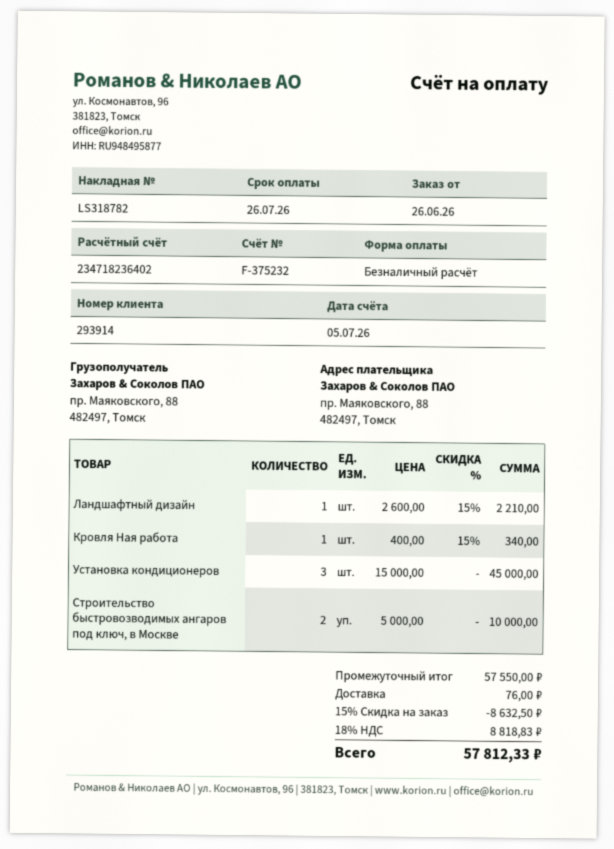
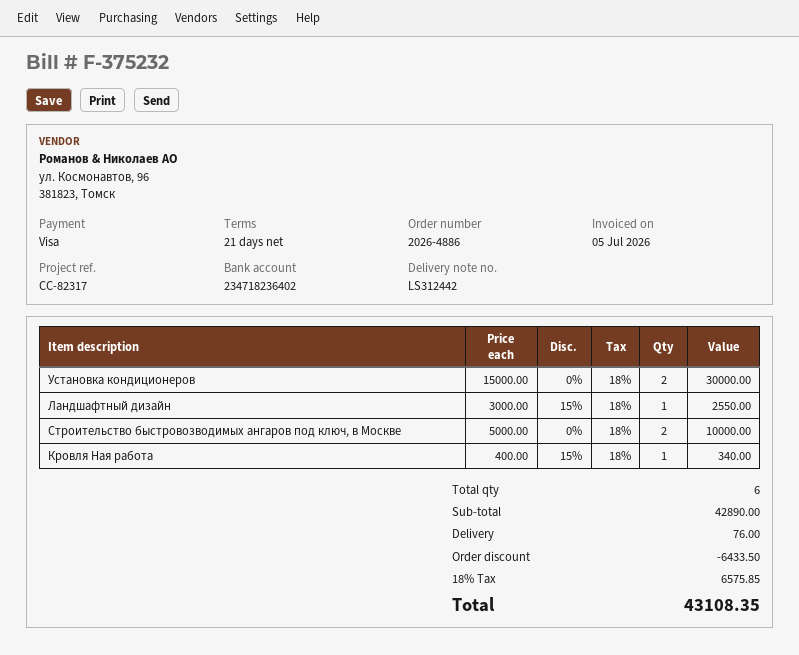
delivery note number: LS318782 -> LS312442
payment method: bank transfer -> Visa
Ландшафтный дизайн: 1 x 2600.00 - 15% = 2210.00 -> 1 x 3000.00 - 15% = 2550.00
Установка кондиционеров: 3 x 15000.00 = 45000.00 -> 2 x 15000.00 = 30000.00
subtotal: 57550.00 -> 42890.00
discount: 8632.50 -> 6433.50
tax: 18% = 8818.83 -> 18% = 6575.85
total: 57812.33 -> 43108.35

